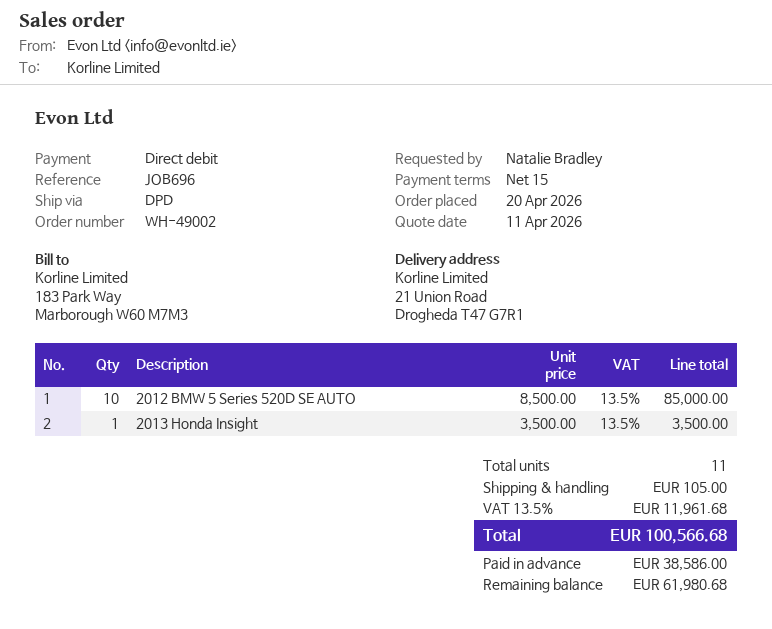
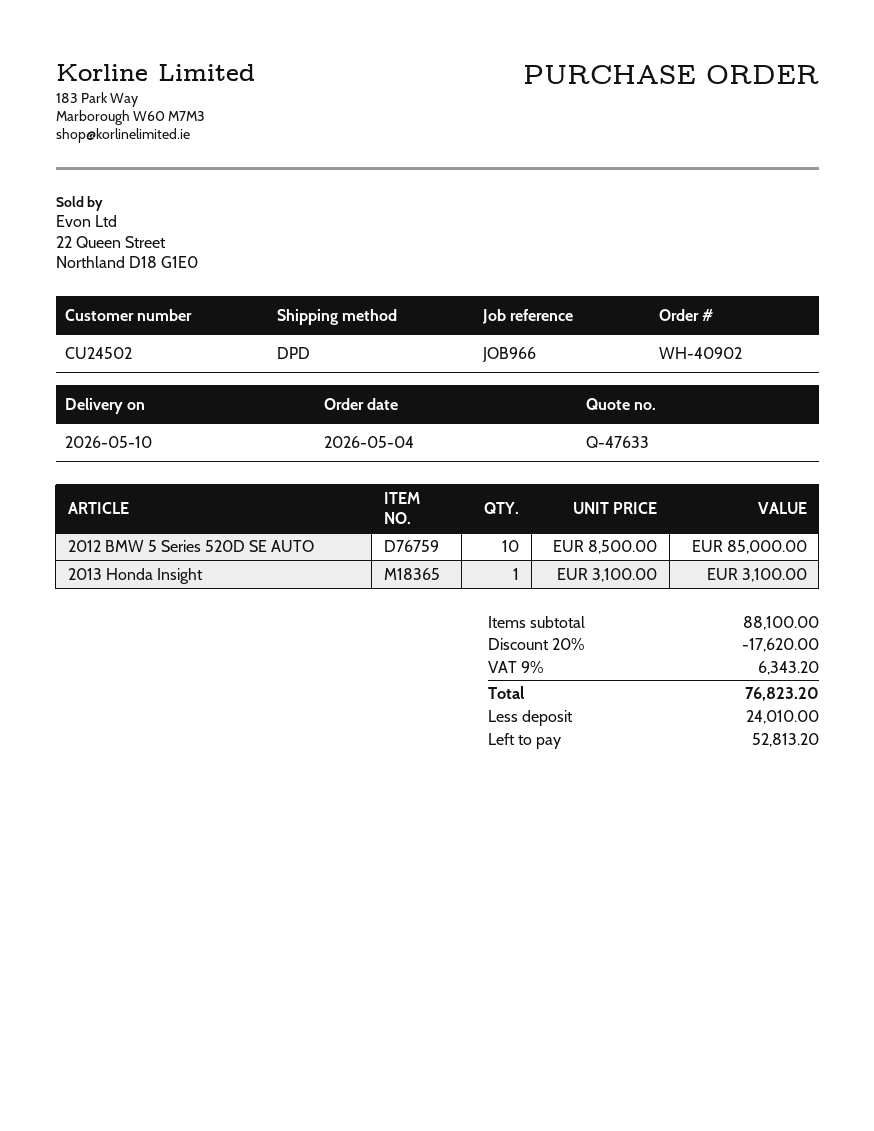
order number: WH-49002 -> WH-40902
order date: 2026-04-20 -> 2026-05-04
reference: JOB696 -> JOB966
2013 Honda Insight: 1 x 3500.00 = 3500.00 -> 1 x 3100.00 = 3100.00
discount: none -> 20% = 17620.00
shipping: 105.00 -> none
tax: 13.5% = 11961.68 -> 9% = 6343.20
total: 100566.68 -> 76823.20
deposit: 38586.00 -> 24010.00
balance: 61980.68 -> 52813.20

